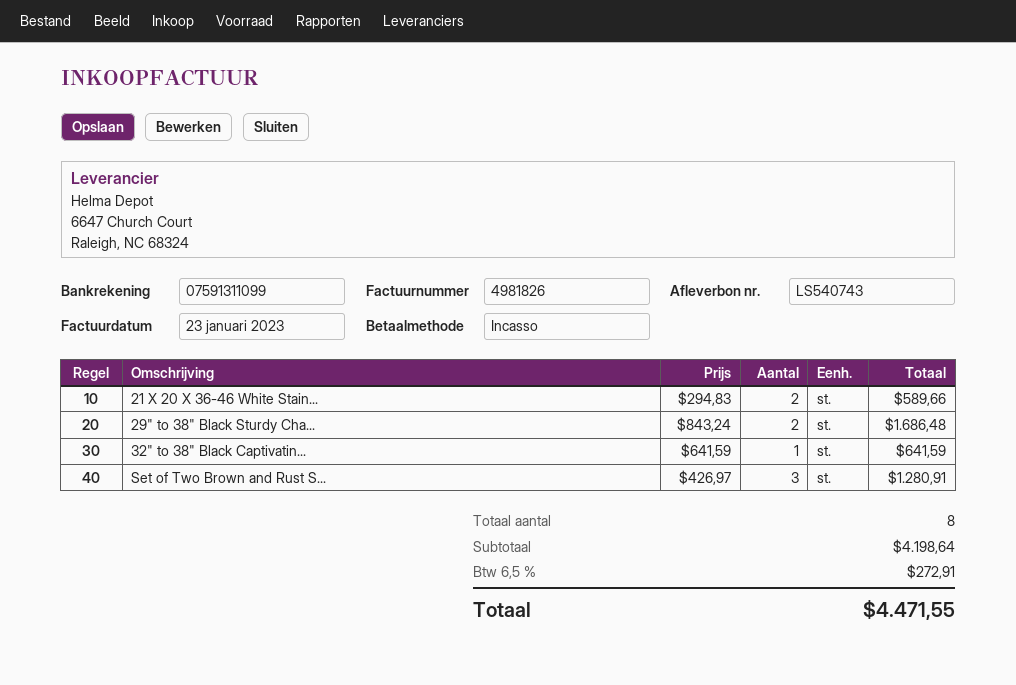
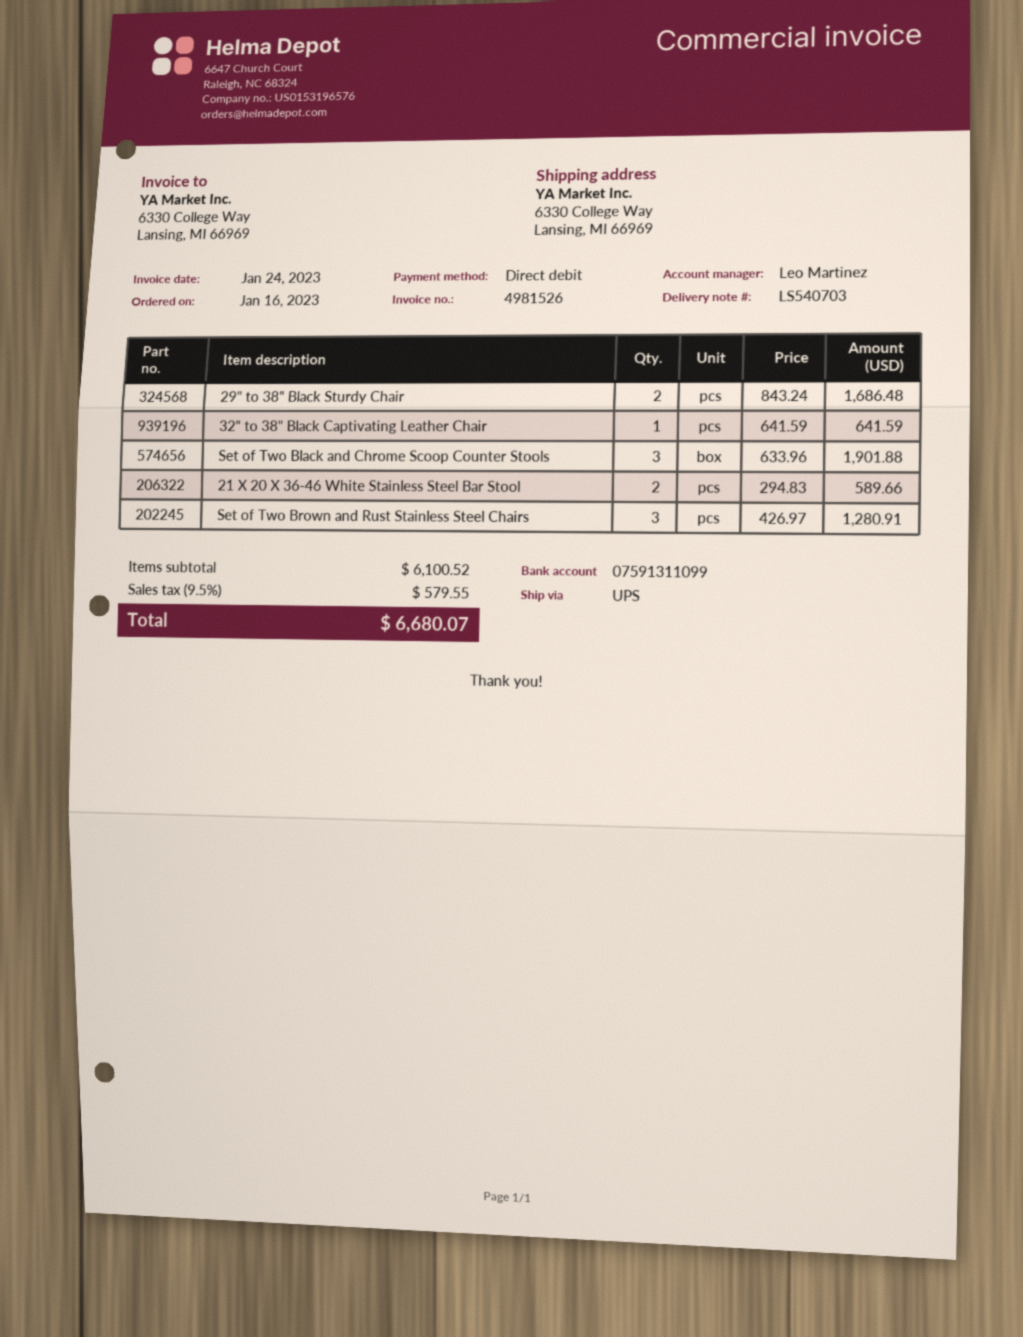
delivery note number: LS540743 -> LS540703
invoice number: 4981826 -> 4981526
invoice date: 2023-01-23 -> 2023-01-24
Set of Two Black and Chrome Scoop Counter Stools: none -> 3 x 633.96 = 1901.88
subtotal: 4198.64 -> 6100.52
tax: 6.5% = 272.91 -> 9.5% = 579.55
total: 4471.55 -> 6680.07

